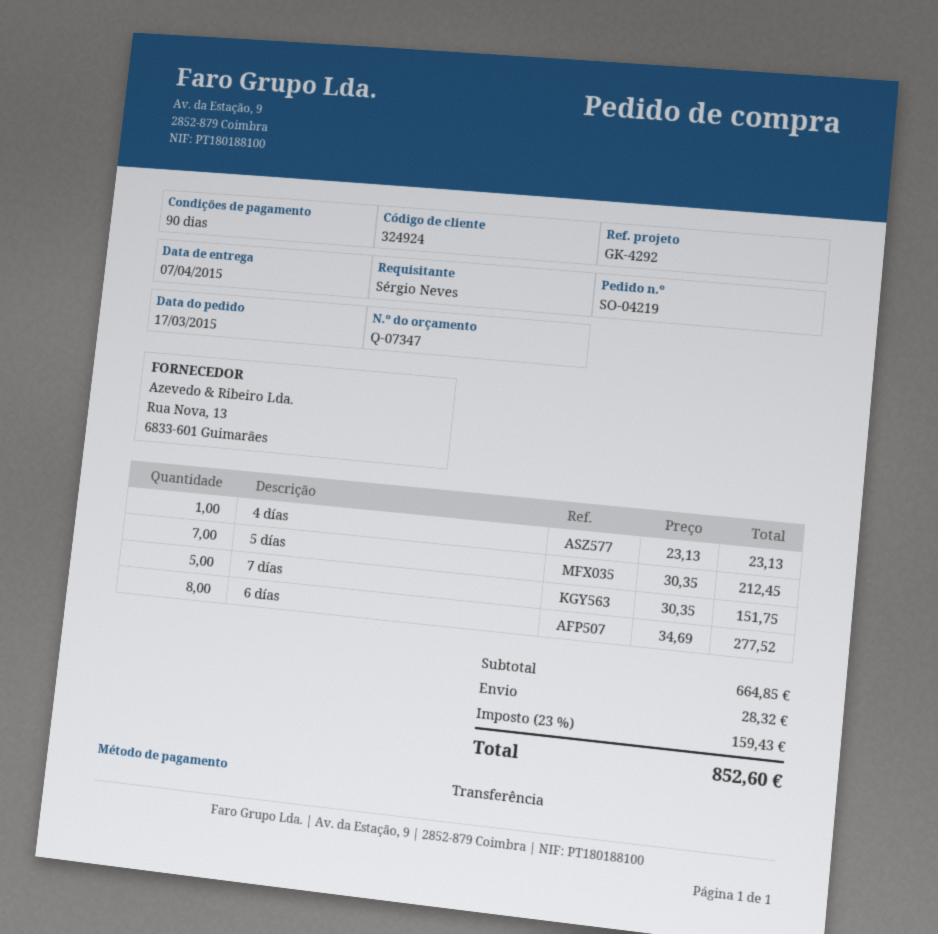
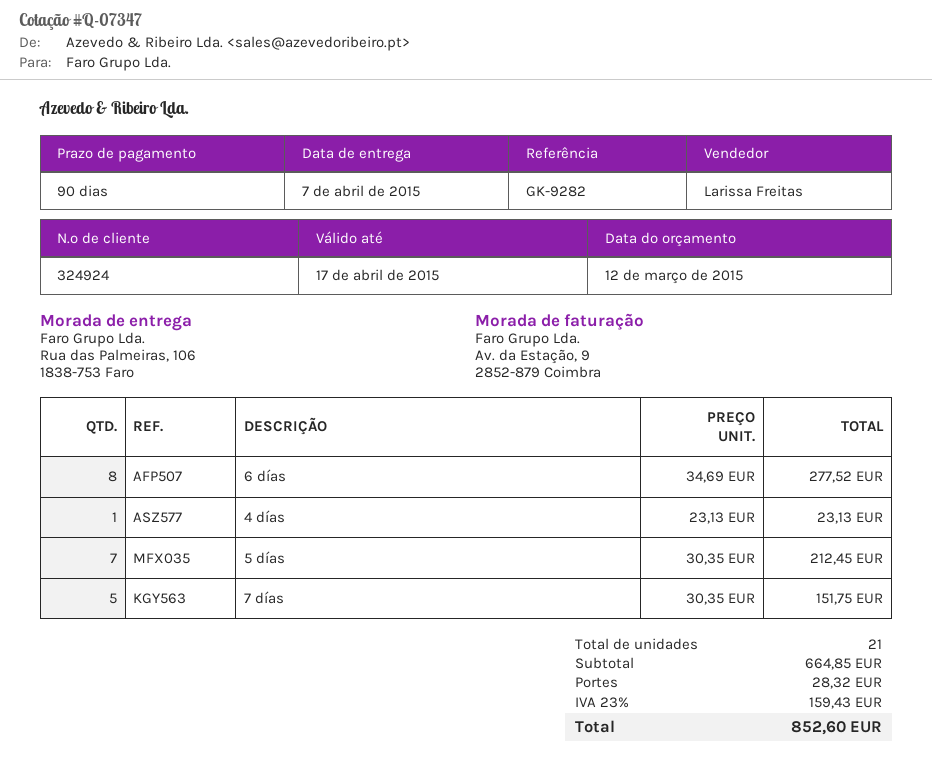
reference: GK-4292 -> GK-9282

